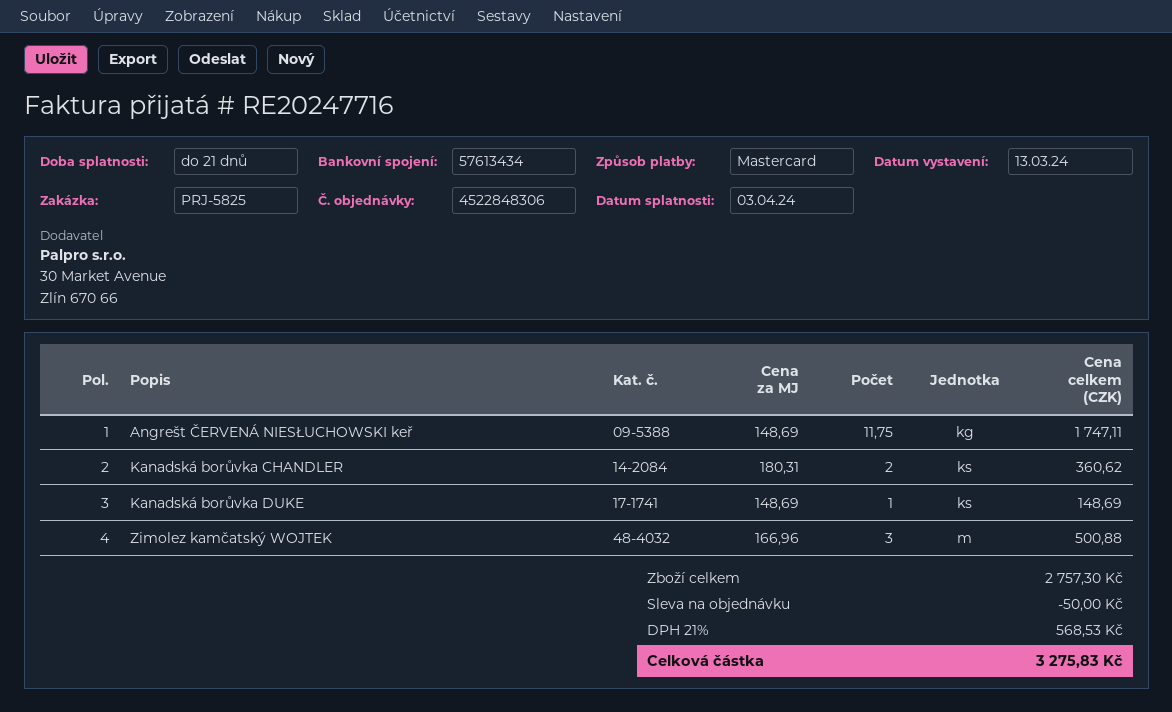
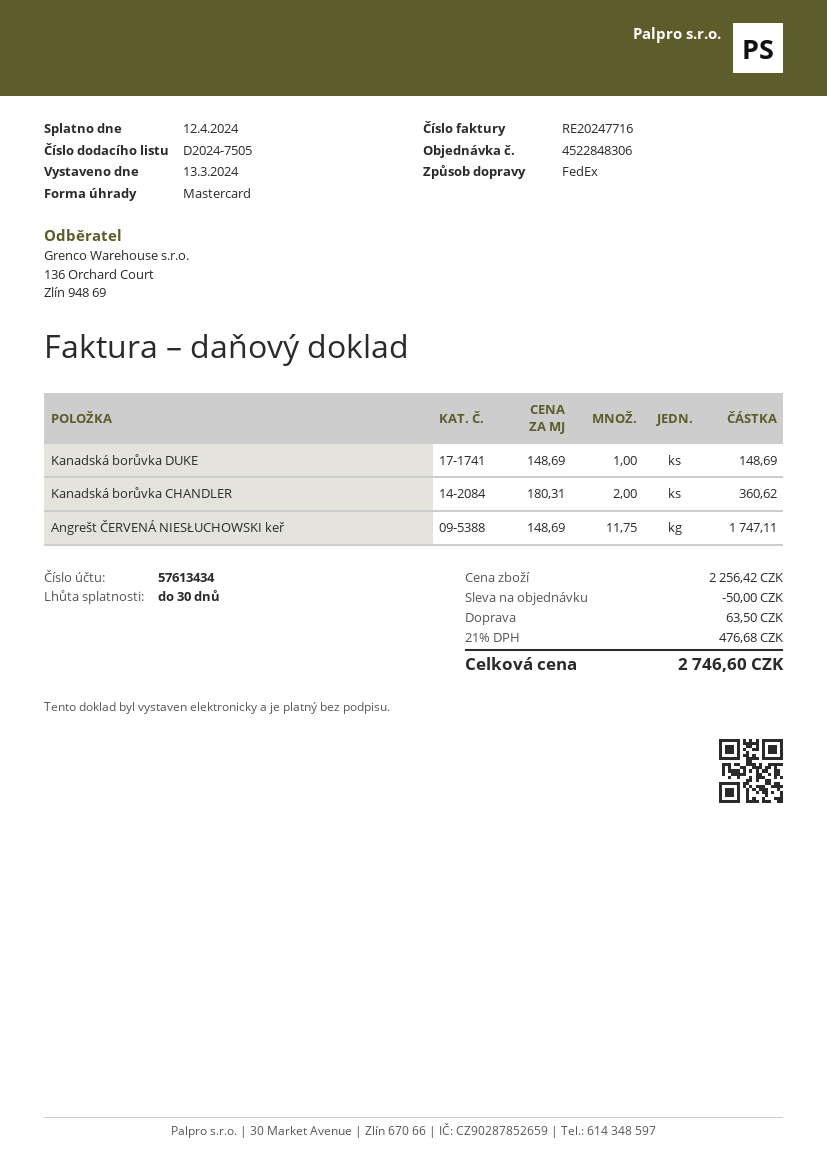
payment terms: 21 days -> 30 days
due date: 2024-04-03 -> 2024-04-12
Zimolez kamčatský WOJTEK: 3 x 166.96 = 500.88 -> none
subtotal: 2757.30 -> 2256.42
shipping: none -> 63.50
tax: 21% = 568.53 -> 21% = 476.68
total: 3275.83 -> 2746.60

